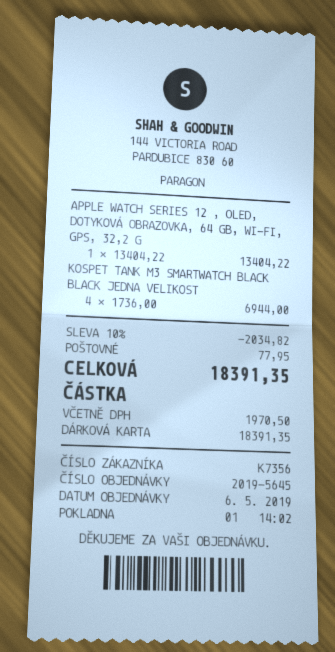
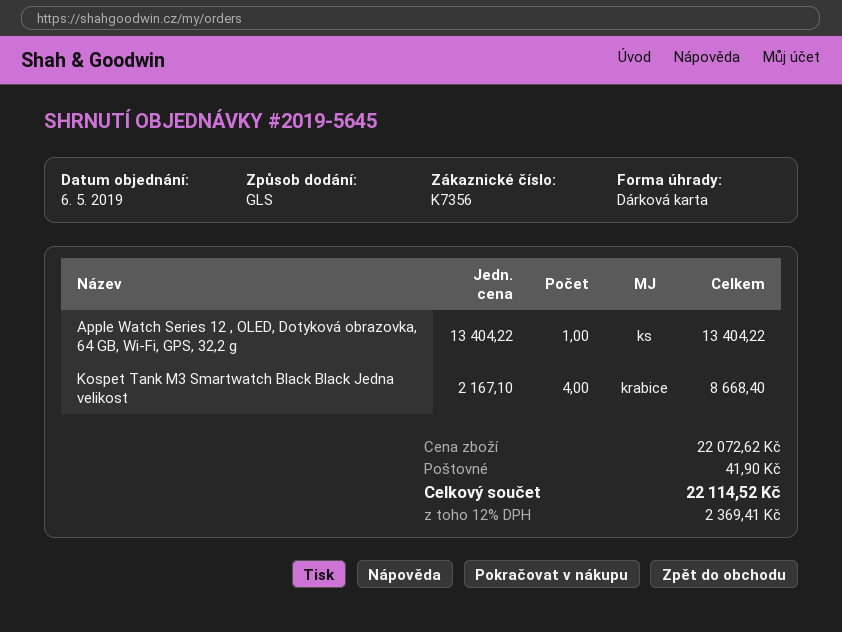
KOSPET TANK M3 SMARTWATCH BLACK BLACK JEDNA VELIKOST: 4 x 1736.00 = 6944.00 -> 4 x 2167.10 = 8668.40
discount: 10% = 2034.82 -> none
shipping: 77.95 -> 41.90
tax: 1970.50 -> 2369.41
total: 18391.35 -> 22114.52

